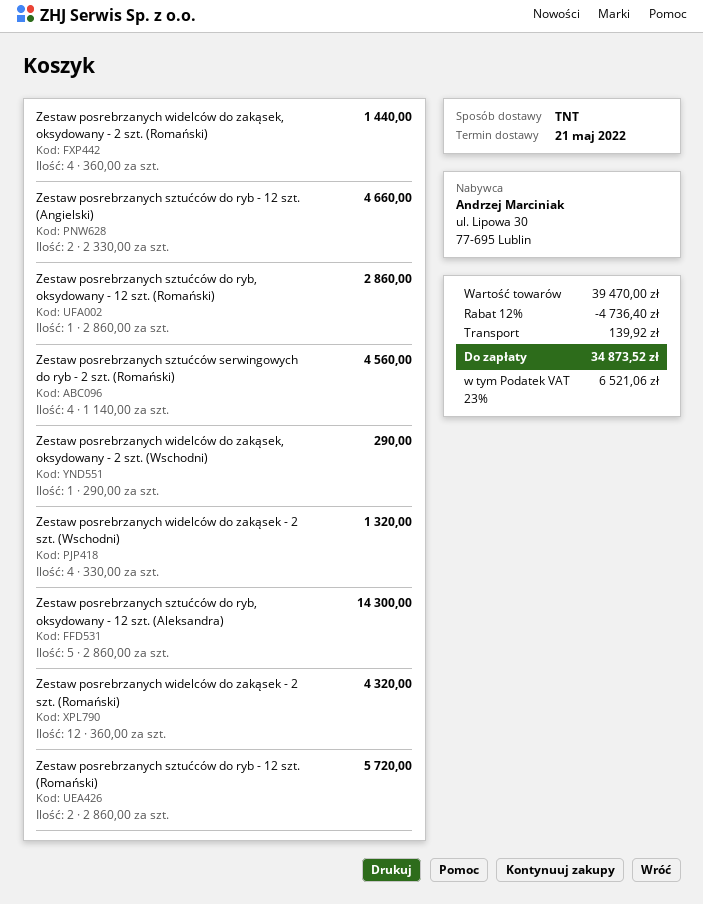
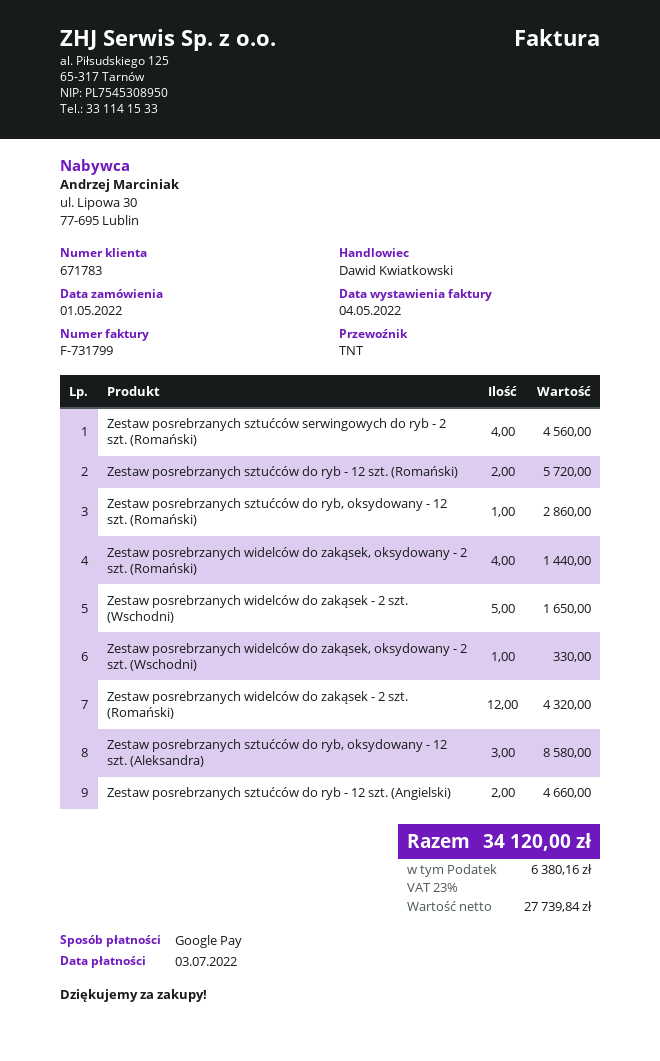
Zestaw posrebrzanych widelców do zakąsek, oksydowany - 2 szt. (Wschodni): 1 for 290.00 -> 1 for 330.00
Zestaw posrebrzanych widelców do zakąsek - 2 szt. (Wschodni): 4 for 1320.00 -> 5 for 1650.00
Zestaw posrebrzanych sztućców do ryb, oksydowany - 12 szt. (Aleksandra): 5 for 14300.00 -> 3 for 8580.00
discount: 12% = 4736.40 -> none
shipping: 139.92 -> none
tax: 23% = 6521.06 -> 23% = 6380.16
total: 34873.52 -> 34120.00

